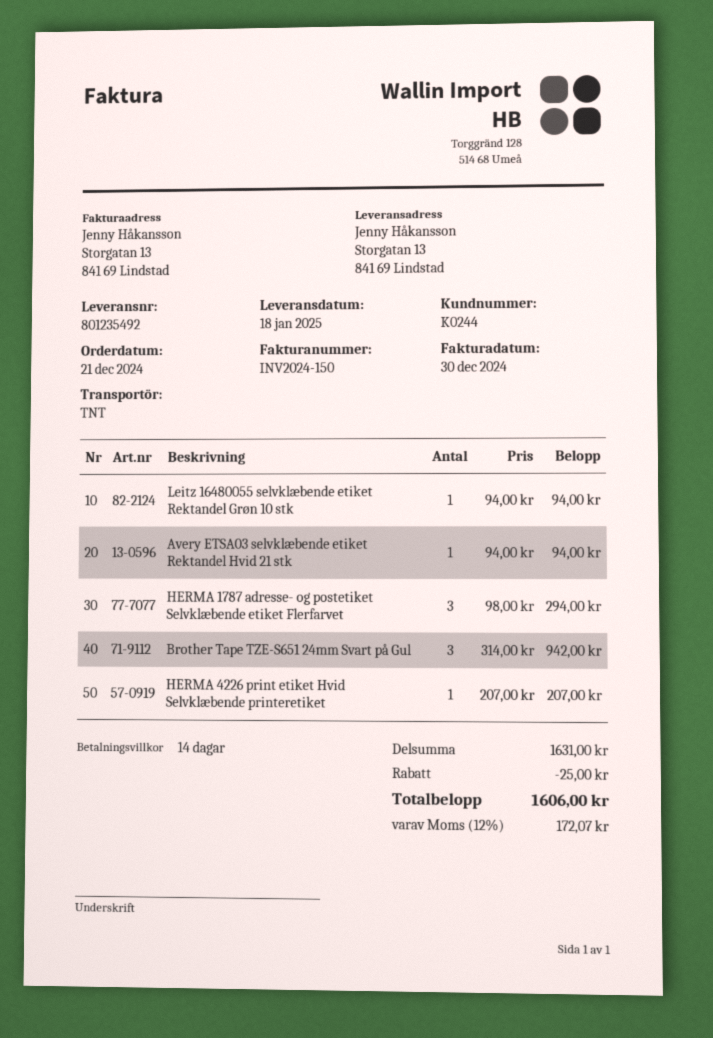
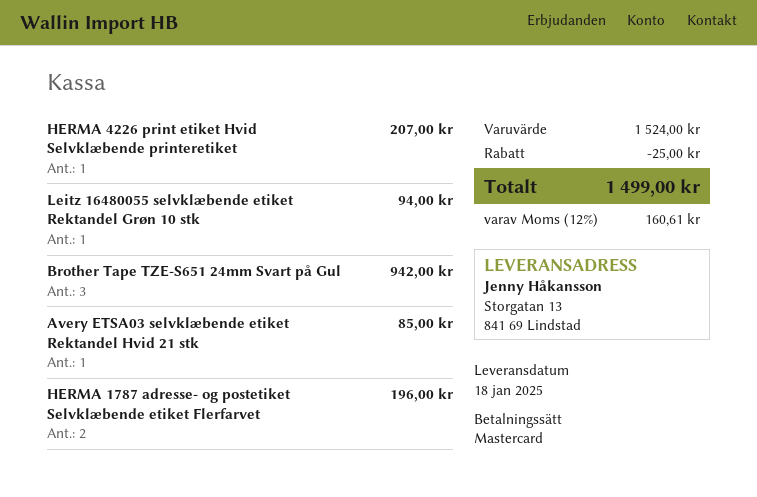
Avery ETSA03 selvklæbende etiket Rektandel Hvid 21 stk: 1 for 94.00 -> 1 for 85.00
HERMA 1787 adresse- og postetiket Selvklæbende etiket Flerfarvet: 3 for 294.00 -> 2 for 196.00
subtotal: 1631.00 -> 1524.00
tax: 12% = 172.07 -> 12% = 160.61
total: 1606.00 -> 1499.00

